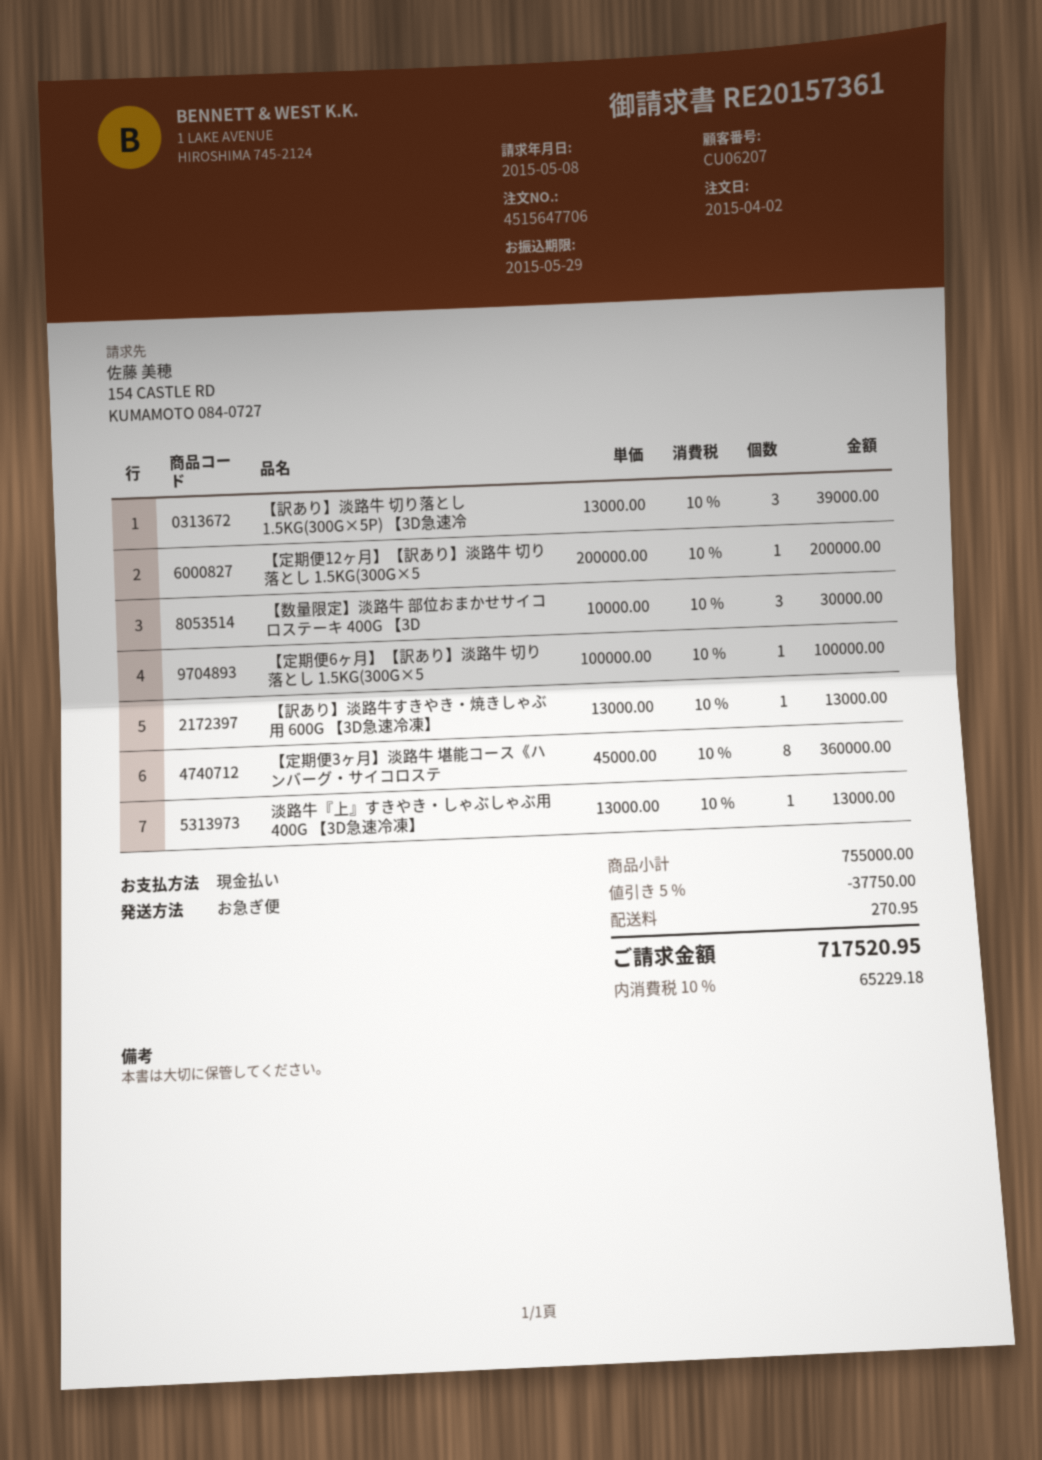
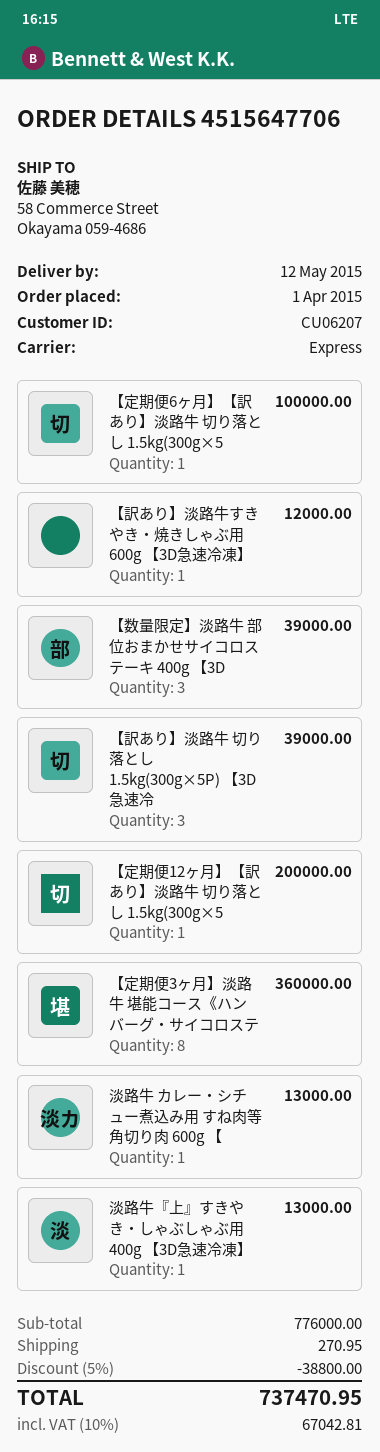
order date: 2015-04-02 -> 2015-04-01
【数量限定】淡路牛 部位おまかせサイコロステーキ 400G 【3D: 3 for 30000.00 -> 3 for 39000.00
【訳あり】淡路牛すきやき・焼きしゃぶ用 600G 【3D急速冷凍】: 1 for 13000.00 -> 1 for 12000.00
淡路牛 カレー・シチュー煮込み用 すね肉等 角切り肉 600g 【: none -> 1 for 13000.00
subtotal: 755000.00 -> 776000.00
discount: 5% = 37750.00 -> 5% = 38800.00
tax: 10% = 65229.18 -> 10% = 67042.81
total: 717520.95 -> 737470.95

